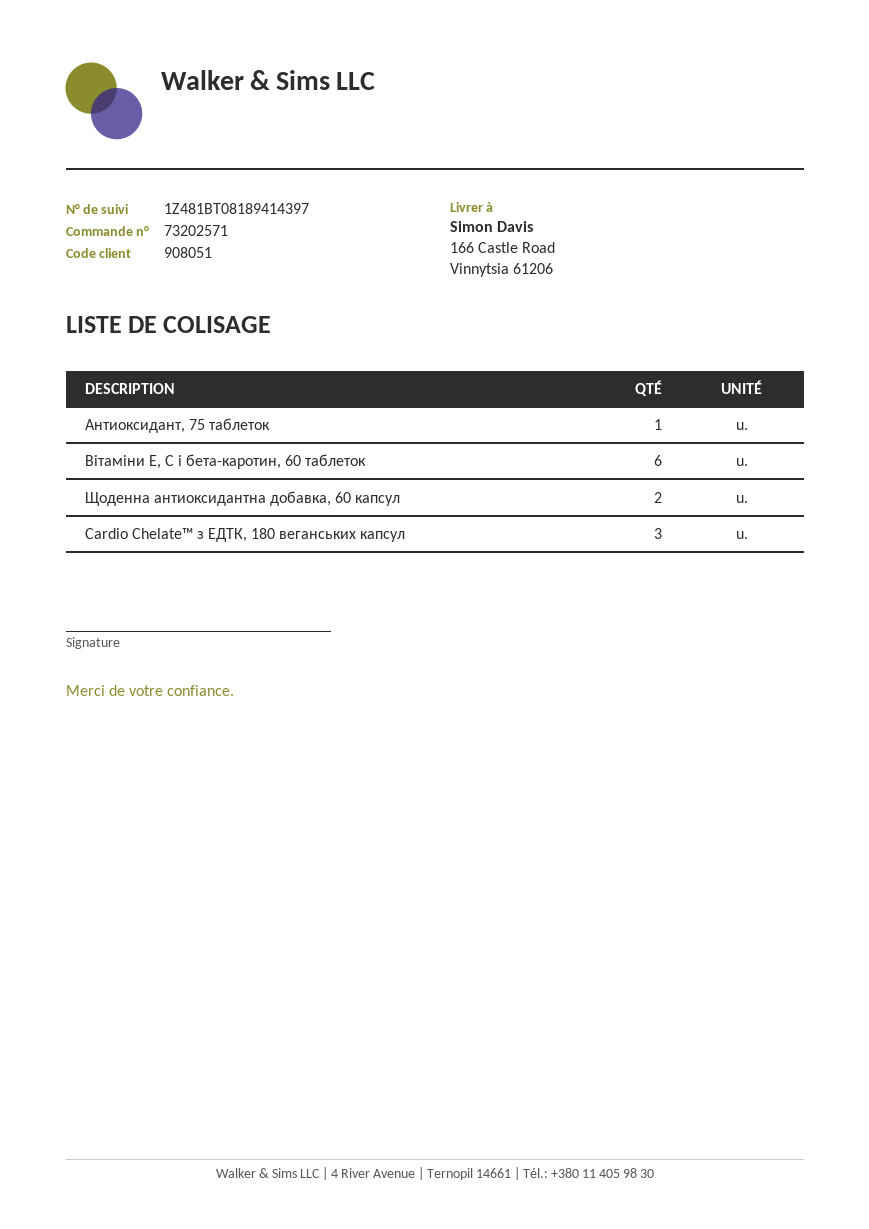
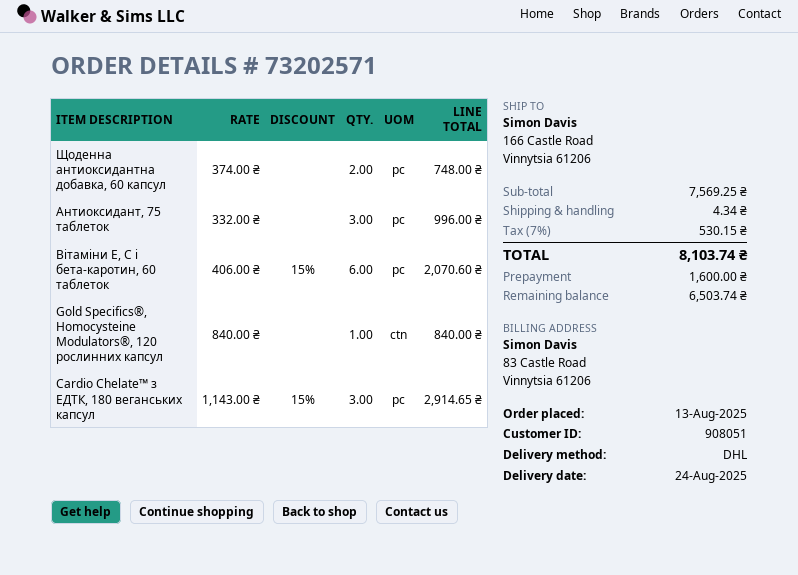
Антиоксидант, 75 таблеток: 1 -> 3
Gold Specifics®, Homocysteine Modulators®, 120 рослинних капсул: none -> 1

